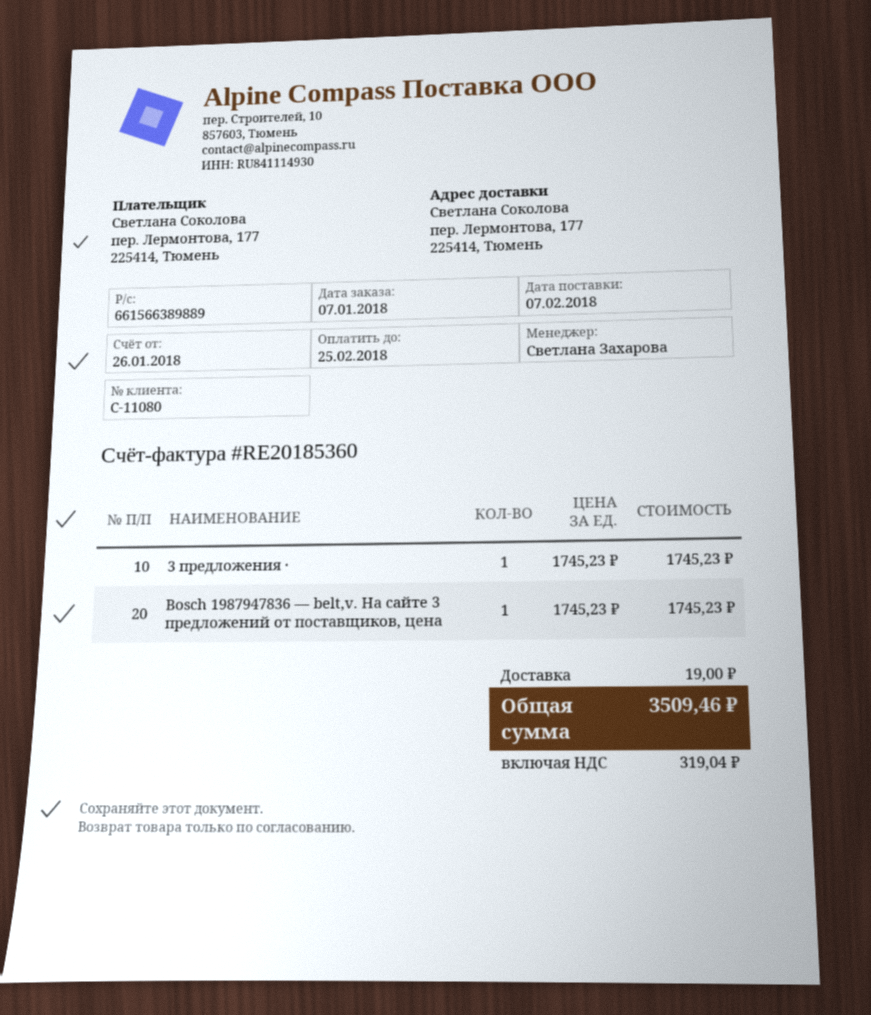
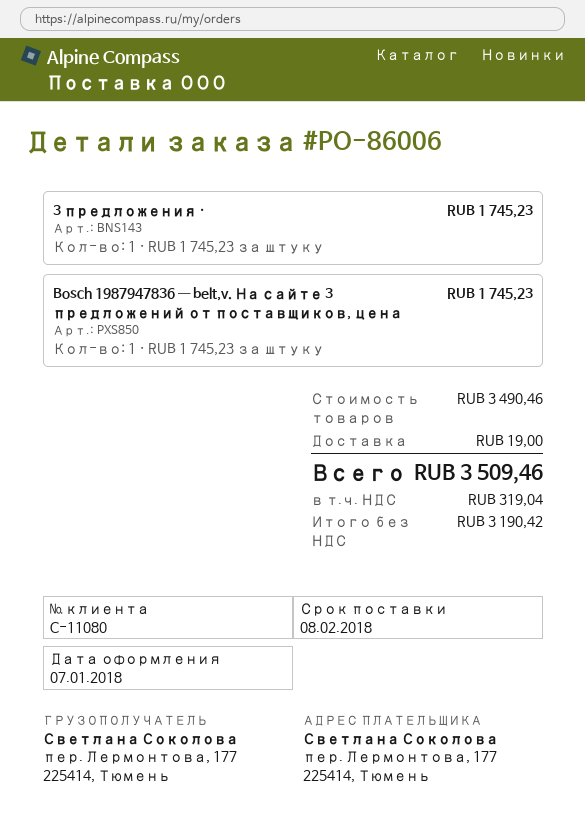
delivery date: 2018-02-07 -> 2018-02-08

